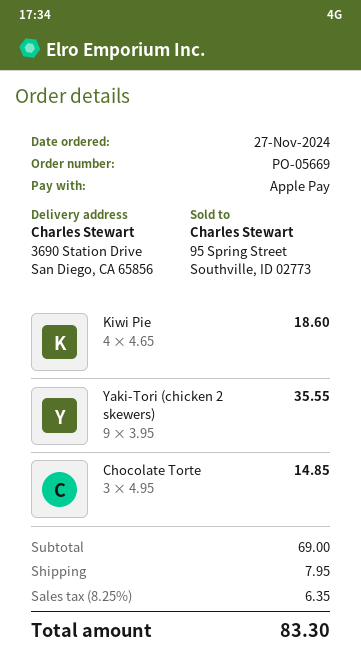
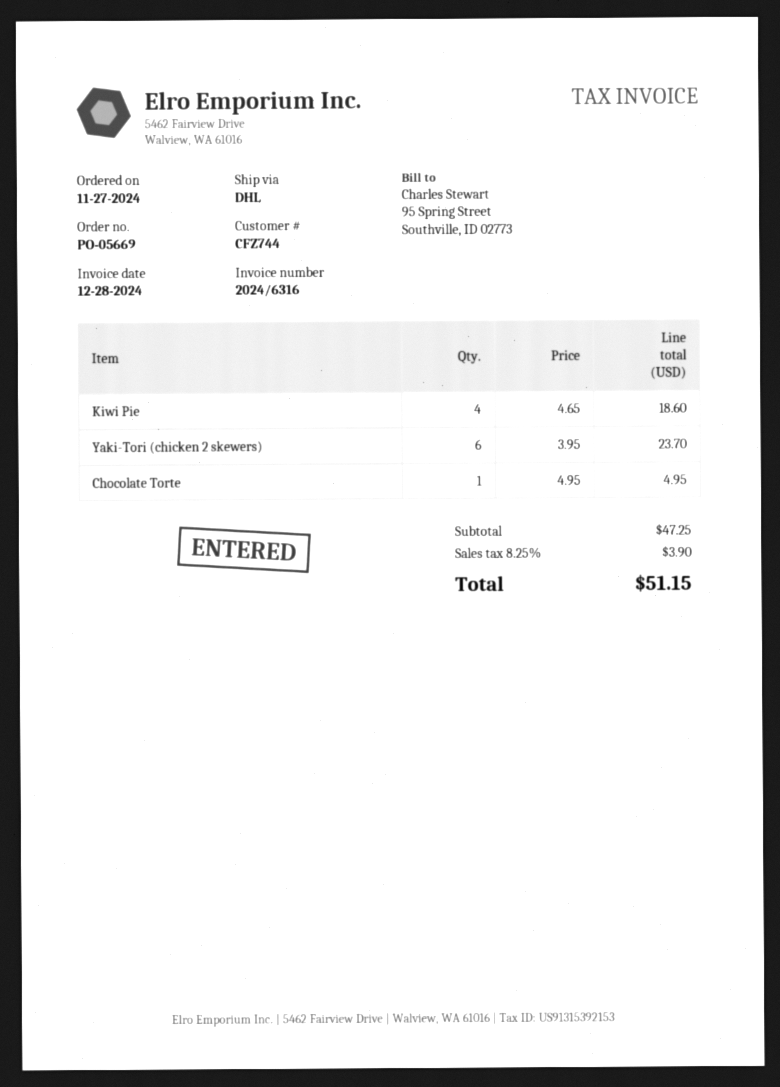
Yaki-Tori (chicken 2 skewers): 9 x 3.95 = 35.55 -> 6 x 3.95 = 23.70
Chocolate Torte: 3 x 4.95 = 14.85 -> 1 x 4.95 = 4.95
subtotal: 69.00 -> 47.25
shipping: 7.95 -> none
tax: 8.25% = 6.35 -> 8.25% = 3.90
total: 83.30 -> 51.15

